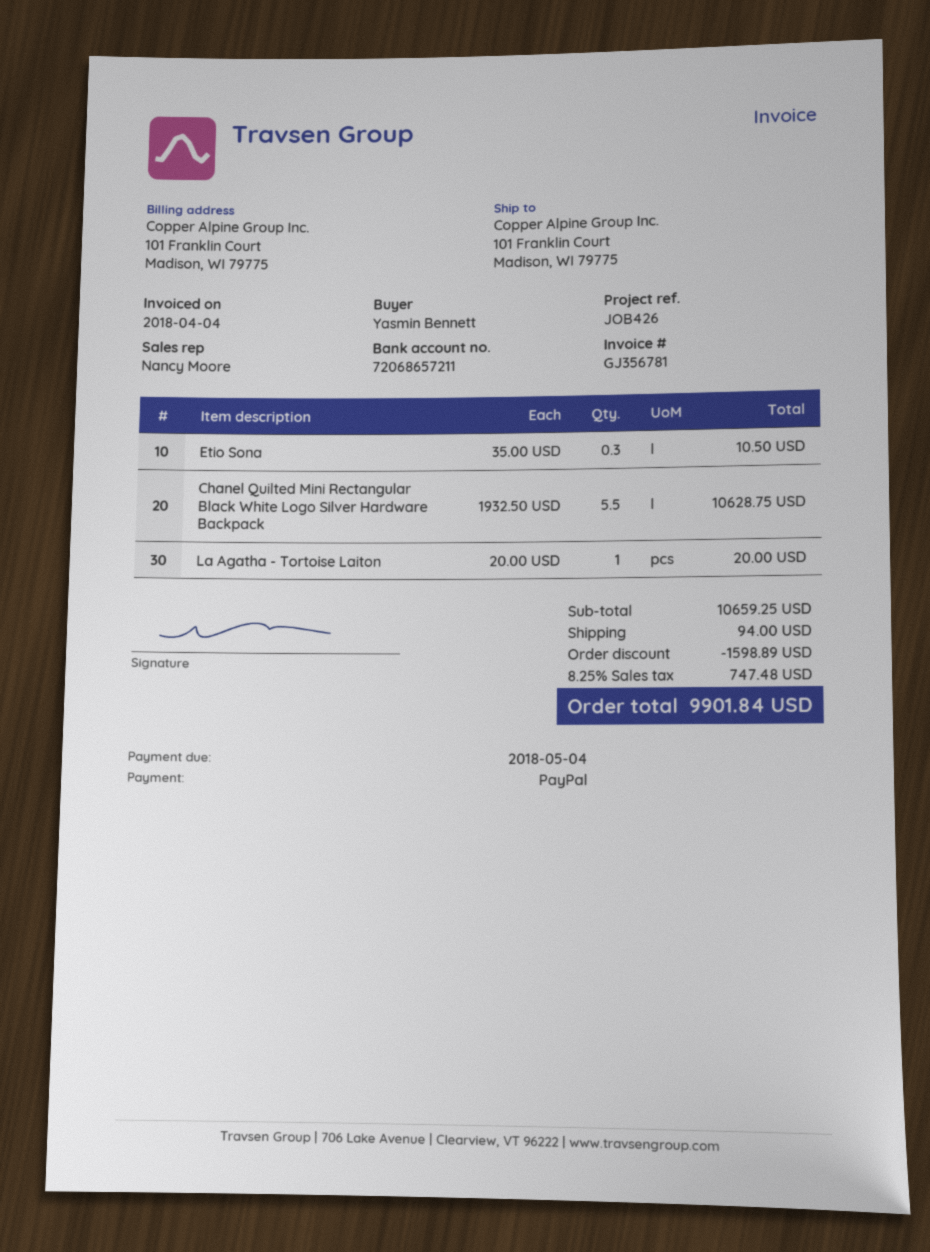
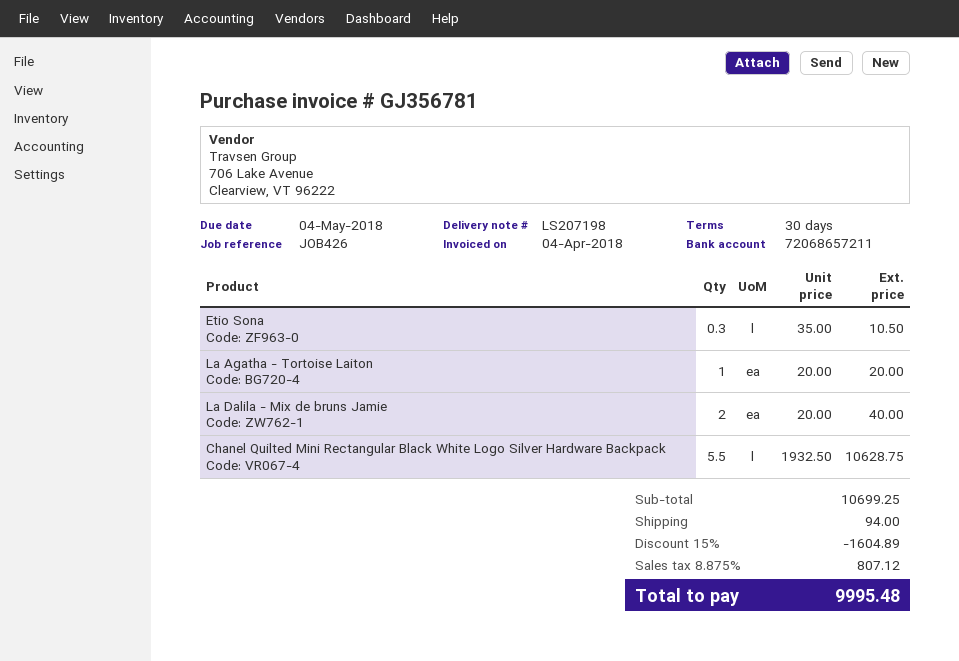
La Dalila - Mix de bruns Jamie: none -> 2 x 20.00 = 40.00
subtotal: 10659.25 -> 10699.25
discount: 1598.89 -> 1604.89
tax: 8.25% = 747.48 -> 8.875% = 807.12
total: 9901.84 -> 9995.48

